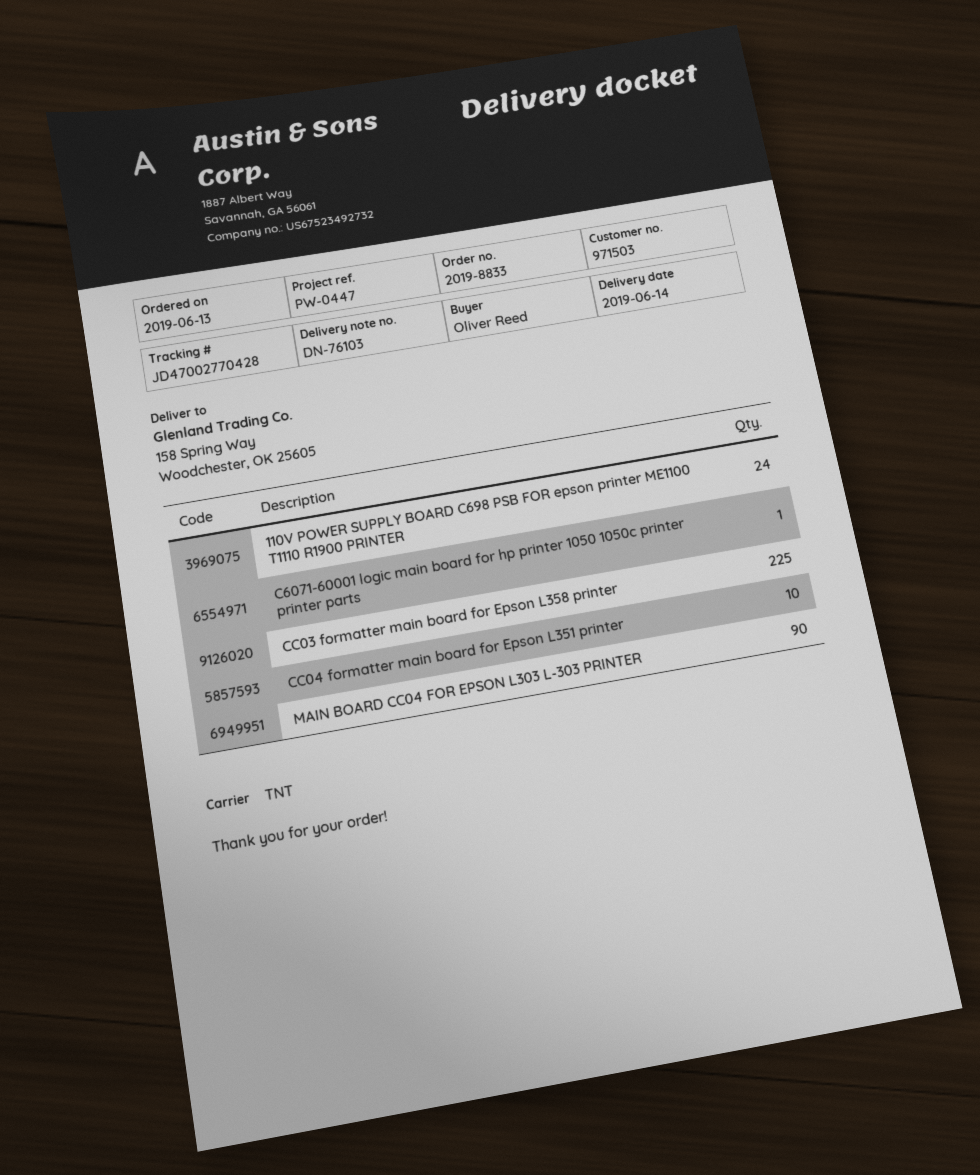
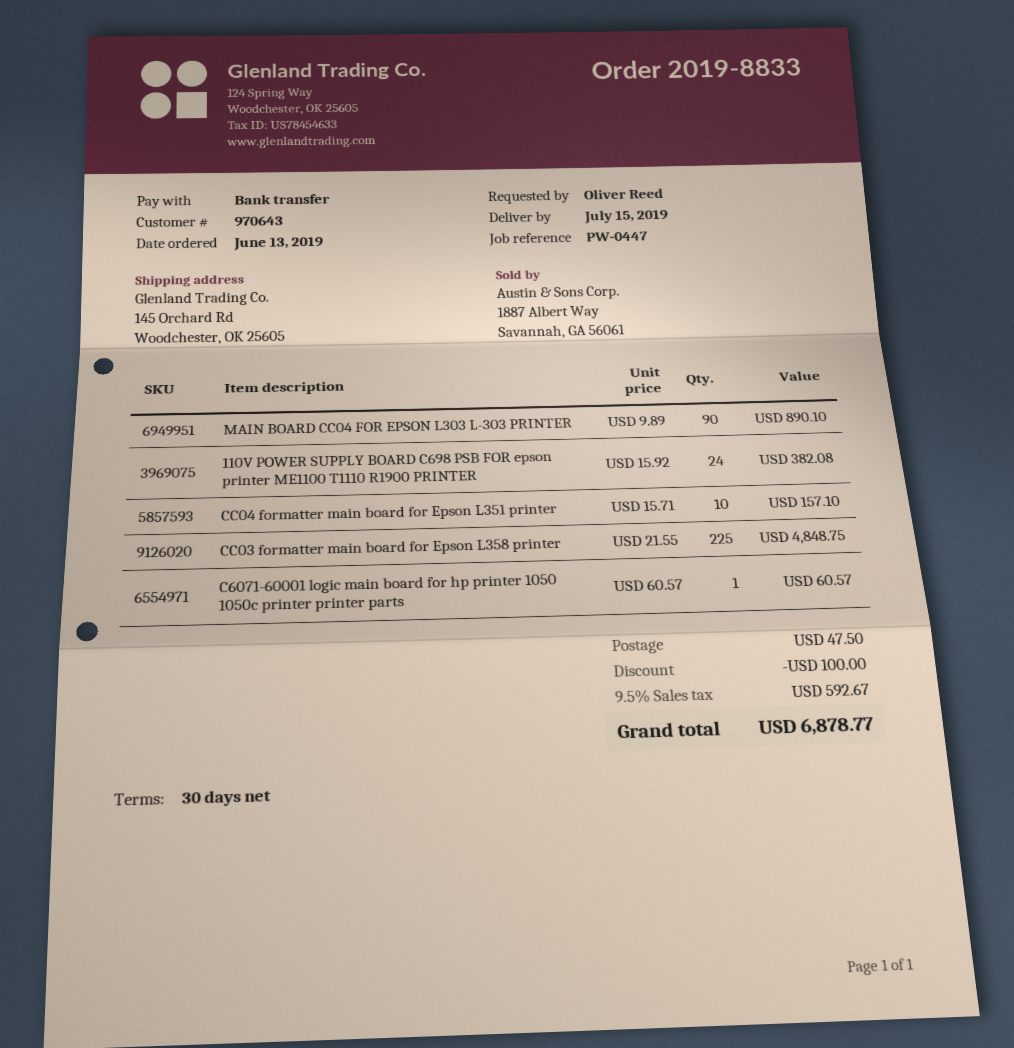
delivery date: 2019-06-14 -> 2019-07-15
customer number: 971503 -> 970643
ship to: 158 Spring Way, Woodchester, OK 25605 -> 145 Orchard Rd, Woodchester, OK 25605

